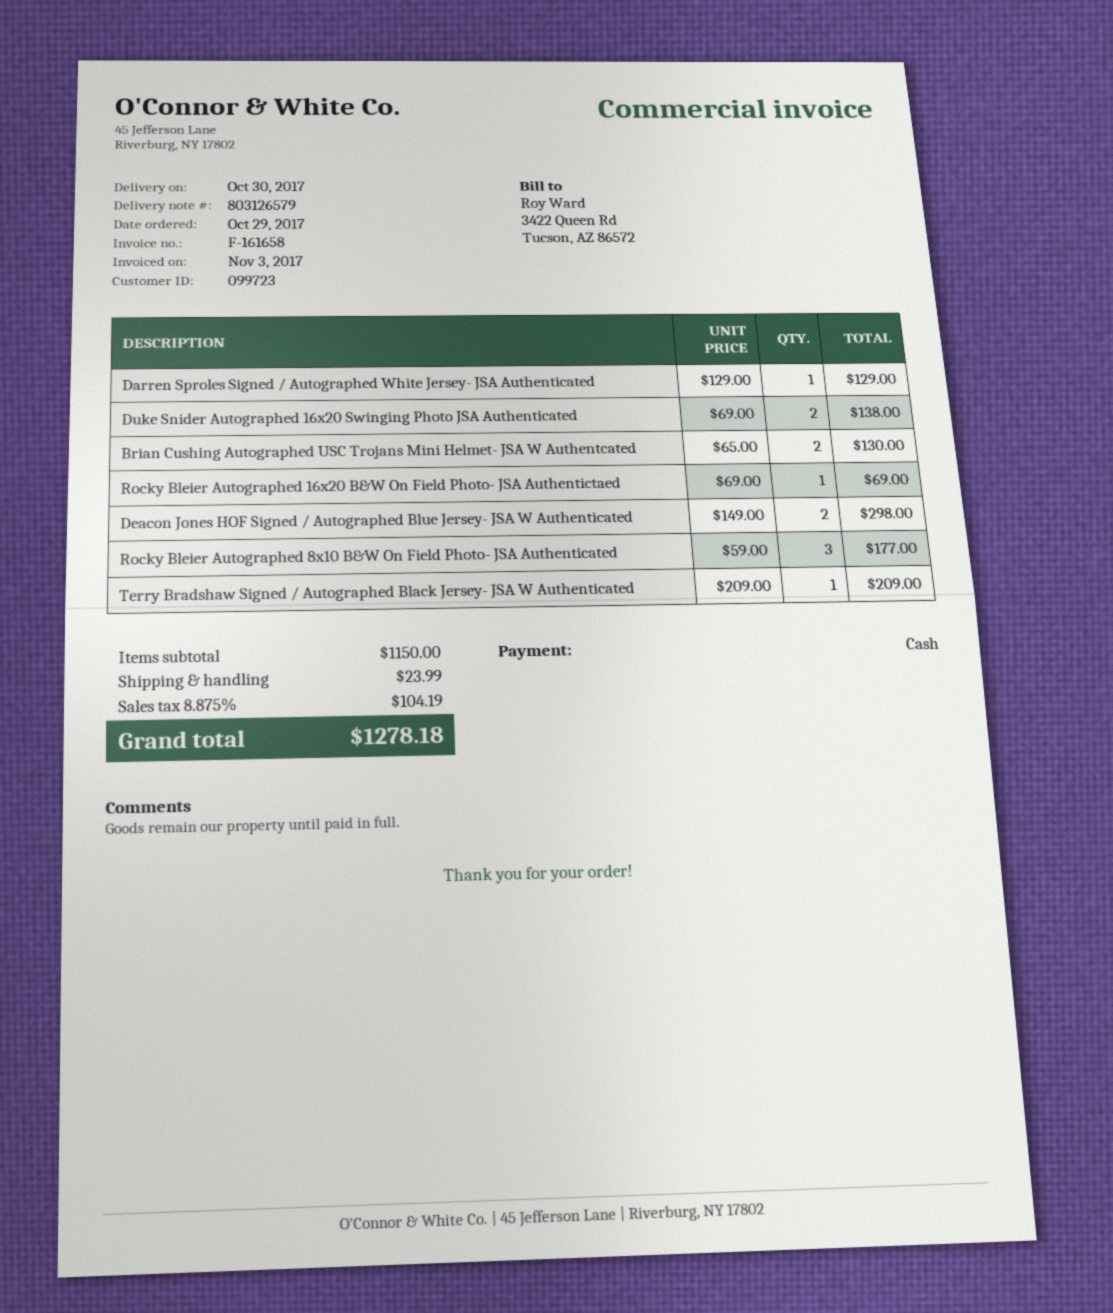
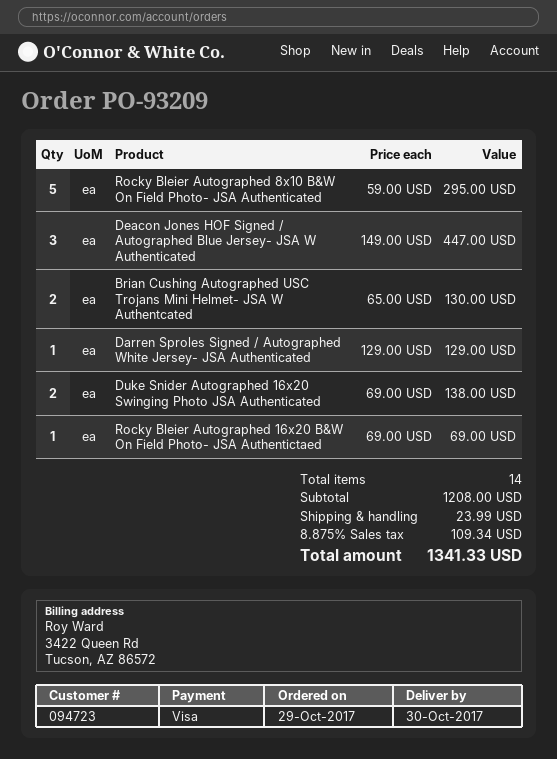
customer number: 099723 -> 094723
payment method: cash -> Visa
Deacon Jones HOF Signed / Autographed Blue Jersey- JSA W Authenticated: 2 x 149.00 = 298.00 -> 3 x 149.00 = 447.00
Rocky Bleier Autographed 8x10 B&W On Field Photo- JSA Authenticated: 3 x 59.00 = 177.00 -> 5 x 59.00 = 295.00
Terry Bradshaw Signed / Autographed Black Jersey- JSA W Authenticated: 1 x 209.00 = 209.00 -> none
subtotal: 1150.00 -> 1208.00
tax: 8.875% = 104.19 -> 8.875% = 109.34
total: 1278.18 -> 1341.33

